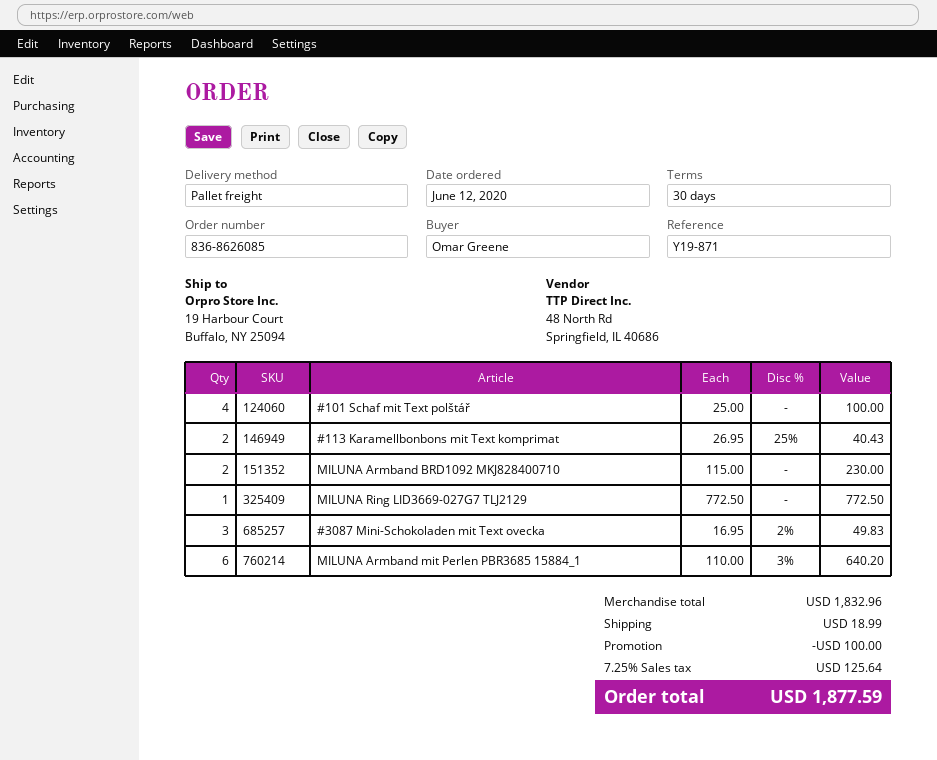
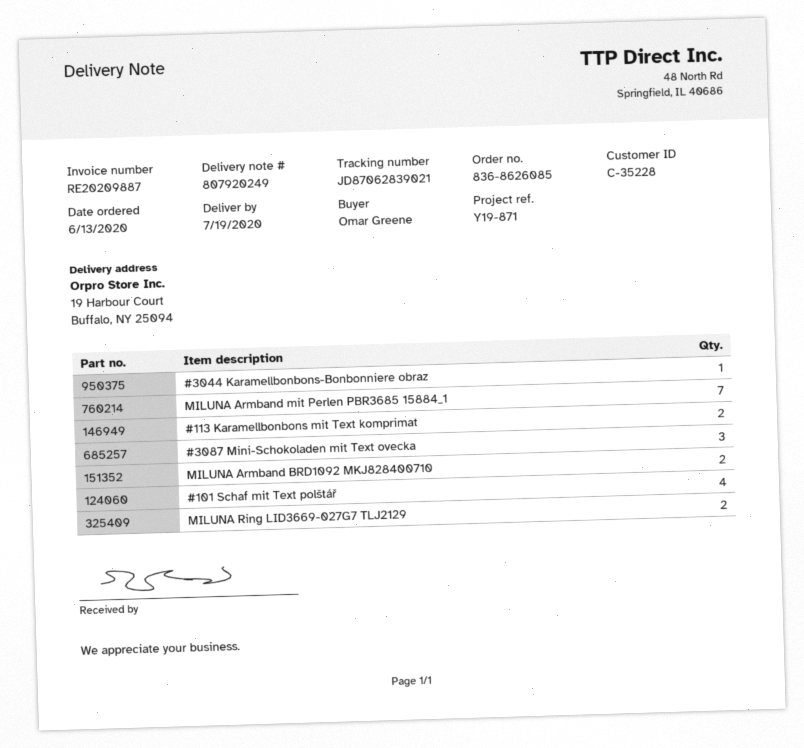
order date: 2020-06-12 -> 2020-06-13
MILUNA Ring LID3669-027G7 TLJ2129: 1 -> 2
MILUNA Armband mit Perlen PBR3685 15884_1: 6 -> 7
#3044 Karamellbonbons-Bonbonniere obraz: none -> 1

